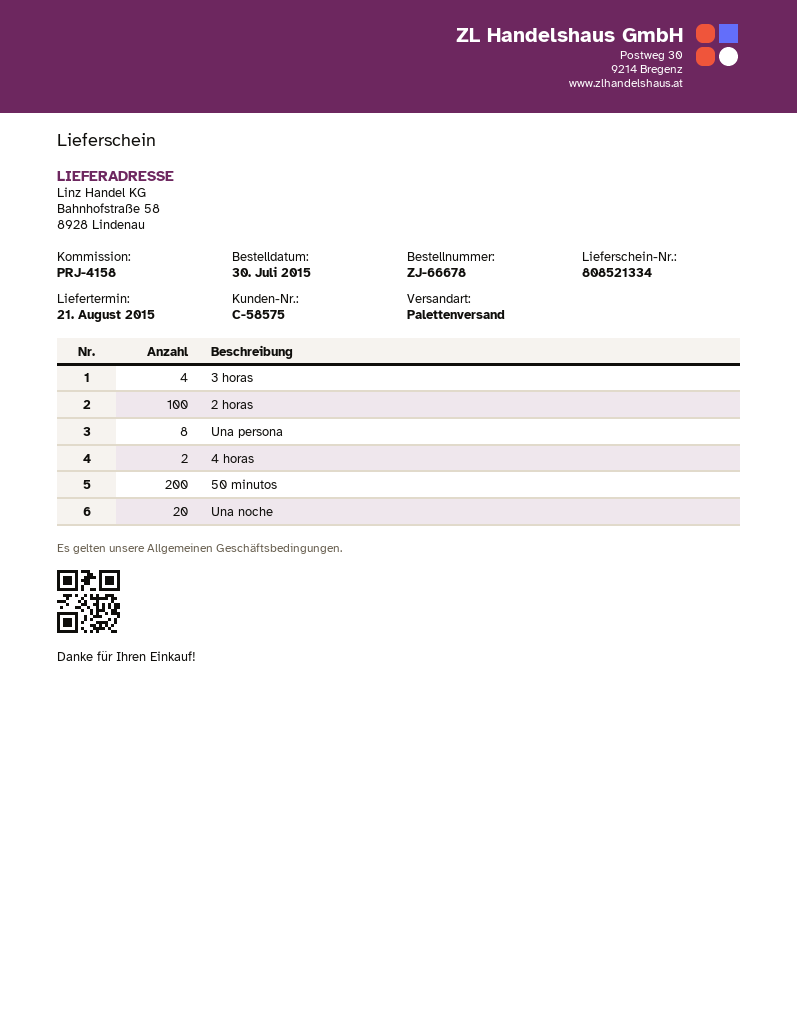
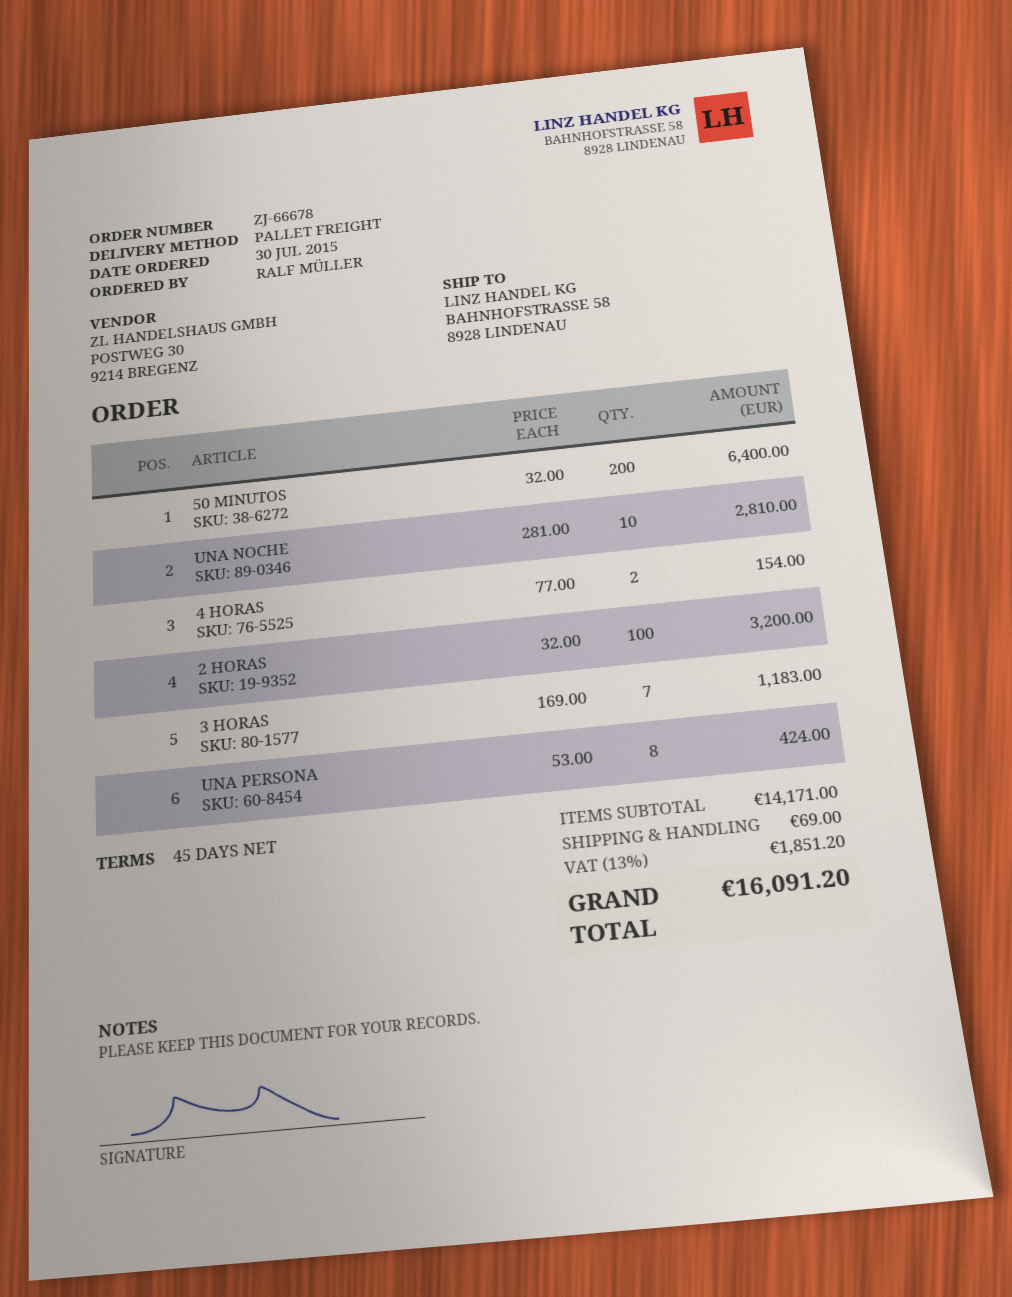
3 horas: 4 -> 7
Una noche: 20 -> 10

